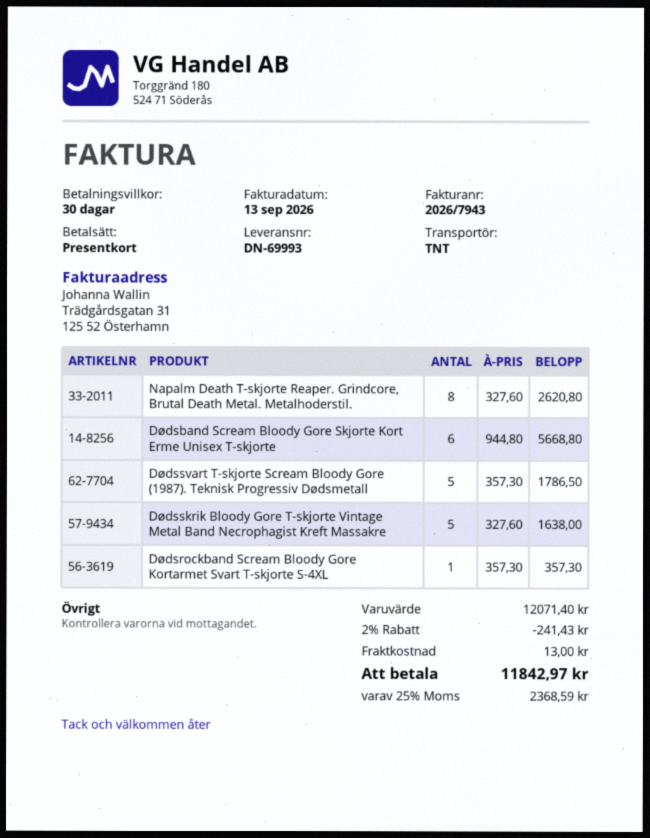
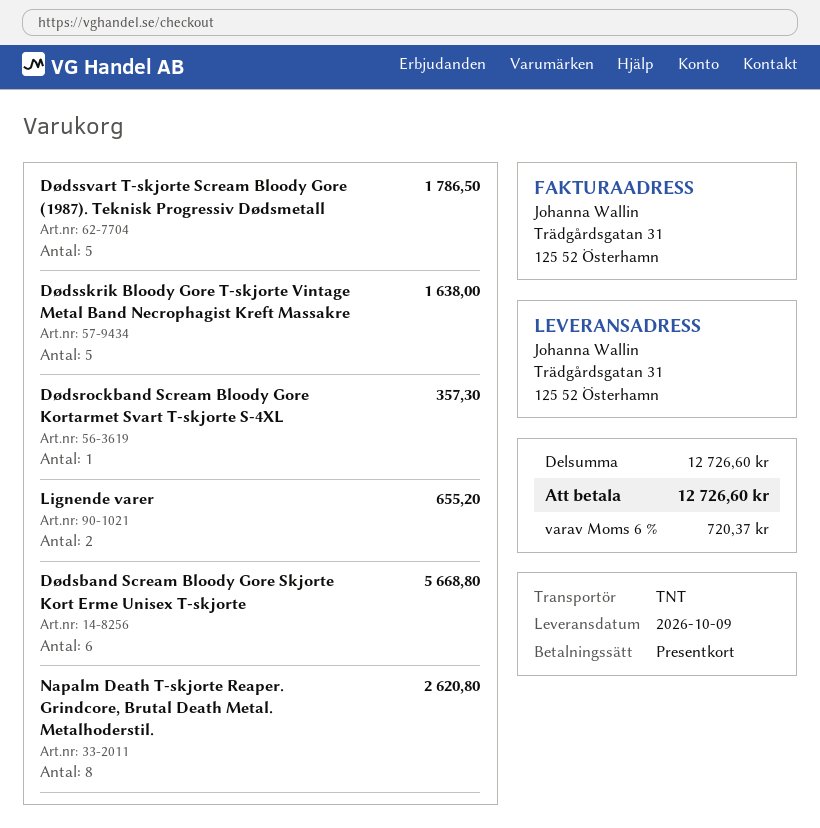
Lignende varer: none -> 2 for 655.20
subtotal: 12071.40 -> 12726.60
discount: 2% = 241.43 -> none
shipping: 13.00 -> none
tax: 25% = 2368.59 -> 6% = 720.37
total: 11842.97 -> 12726.60

